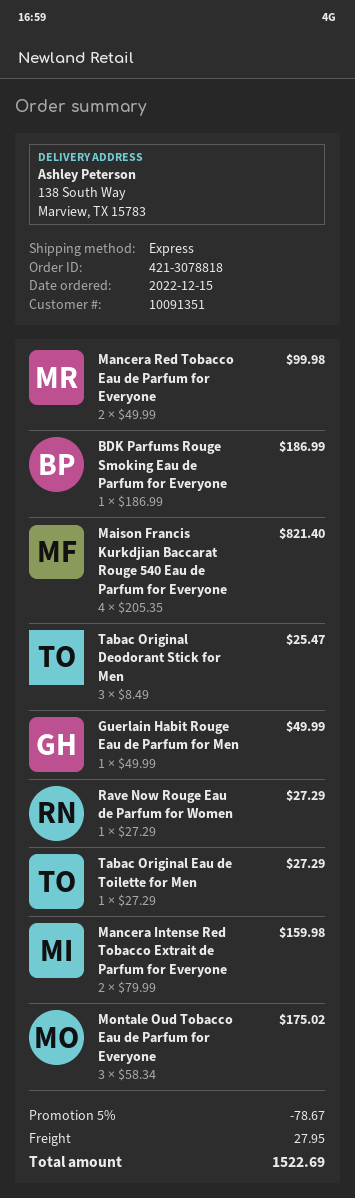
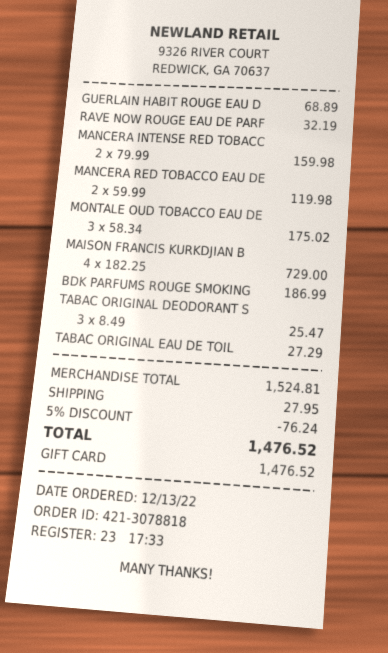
order date: 2022-12-15 -> 2022-12-13
Mancera Red Tobacco Eau de Parfum for Everyone: 2 x 49.99 = 99.98 -> 2 x 59.99 = 119.98
Maison Francis Kurkdjian Baccarat Rouge 540 Eau de Parfum for Everyone: 4 x 205.35 = 821.40 -> 4 x 182.25 = 729.00
Guerlain Habit Rouge Eau de Parfum for Men: 1 x 49.99 = 49.99 -> 1 x 68.89 = 68.89
Rave Now Rouge Eau de Parfum for Women: 1 x 27.29 = 27.29 -> 1 x 32.19 = 32.19
discount: 5% = 78.67 -> 5% = 76.24
total: 1522.69 -> 1476.52

